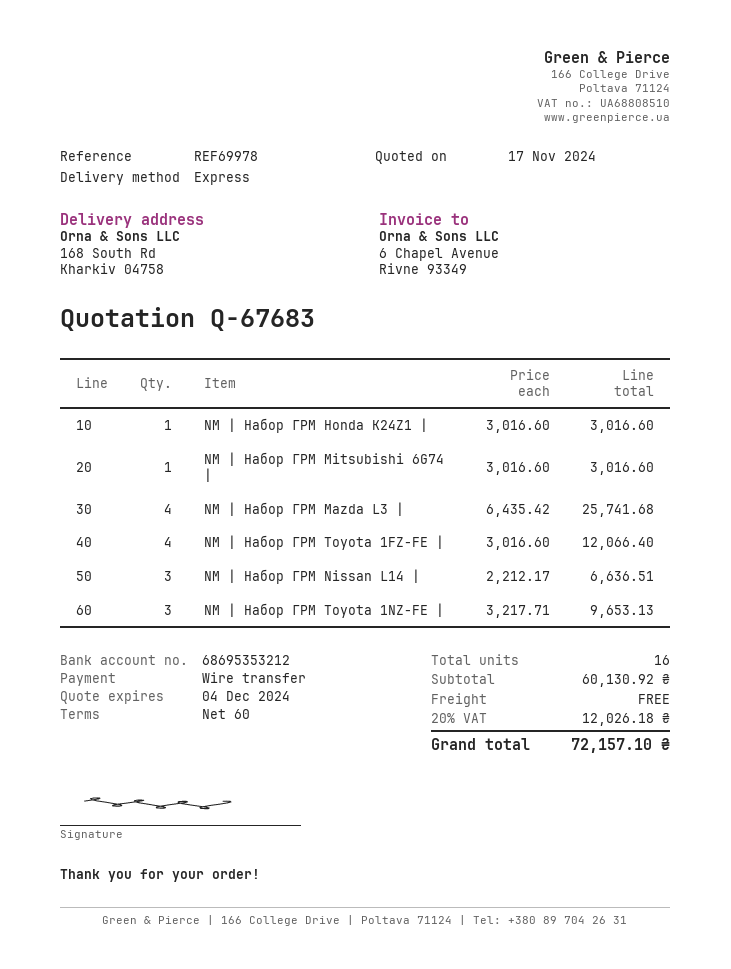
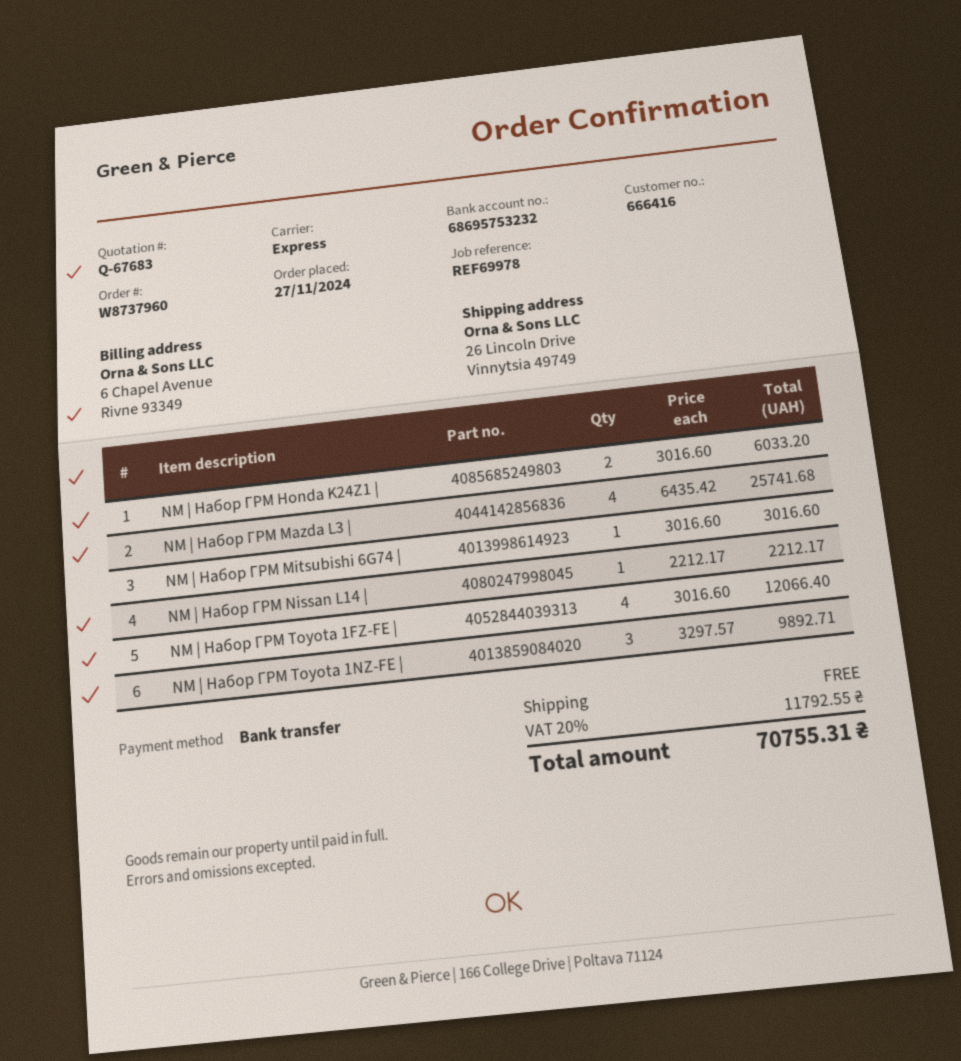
bank account: 68695353212 -> 68695753232
ship to: 168 South Rd, Kharkiv 04758 -> 26 Lincoln Drive, Vinnytsia 49749
NM | Набор ГРМ Honda K24Z1 |: 1 x 3016.60 = 3016.60 -> 2 x 3016.60 = 6033.20
NM | Набор ГРМ Nissan L14 |: 3 x 2212.17 = 6636.51 -> 1 x 2212.17 = 2212.17
NM | Набор ГРМ Toyota 1NZ-FE |: 3 x 3217.71 = 9653.13 -> 3 x 3297.57 = 9892.71
tax: 20% = 12026.18 -> 20% = 11792.55
total: 72157.10 -> 70755.31

